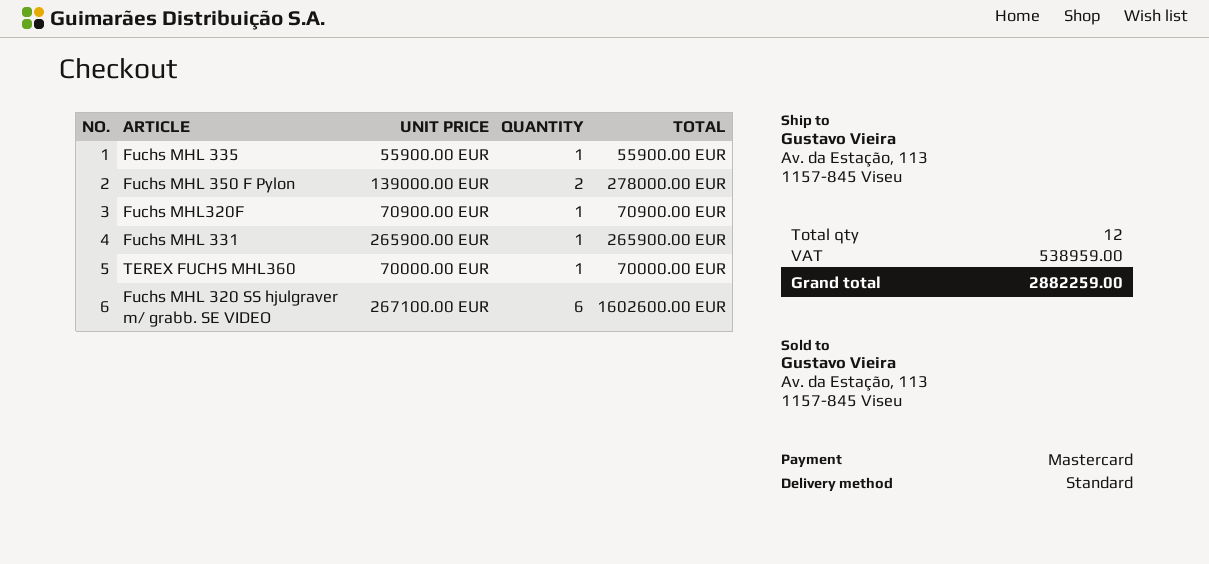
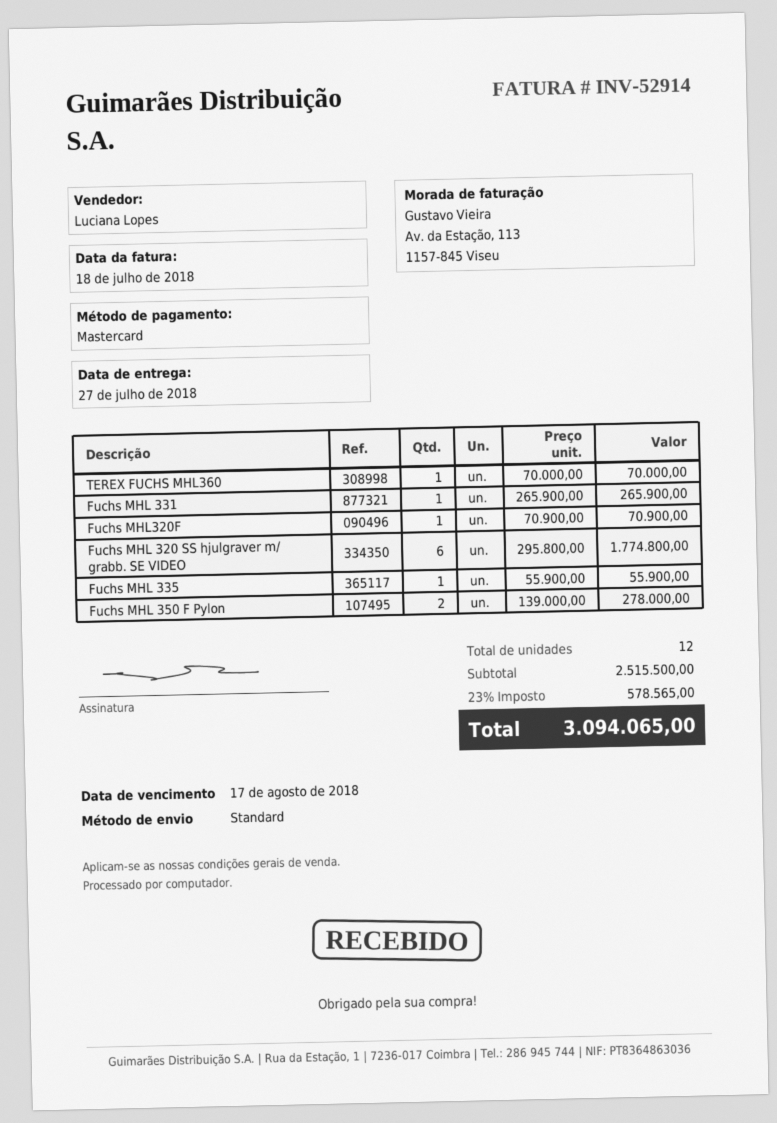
Fuchs MHL 320 SS hjulgraver m/ grabb. SE VIDEO: 6 x 267100.00 = 1602600.00 -> 6 x 295800.00 = 1774800.00
tax: 538959.00 -> 578565.00
total: 2882259.00 -> 3094065.00

